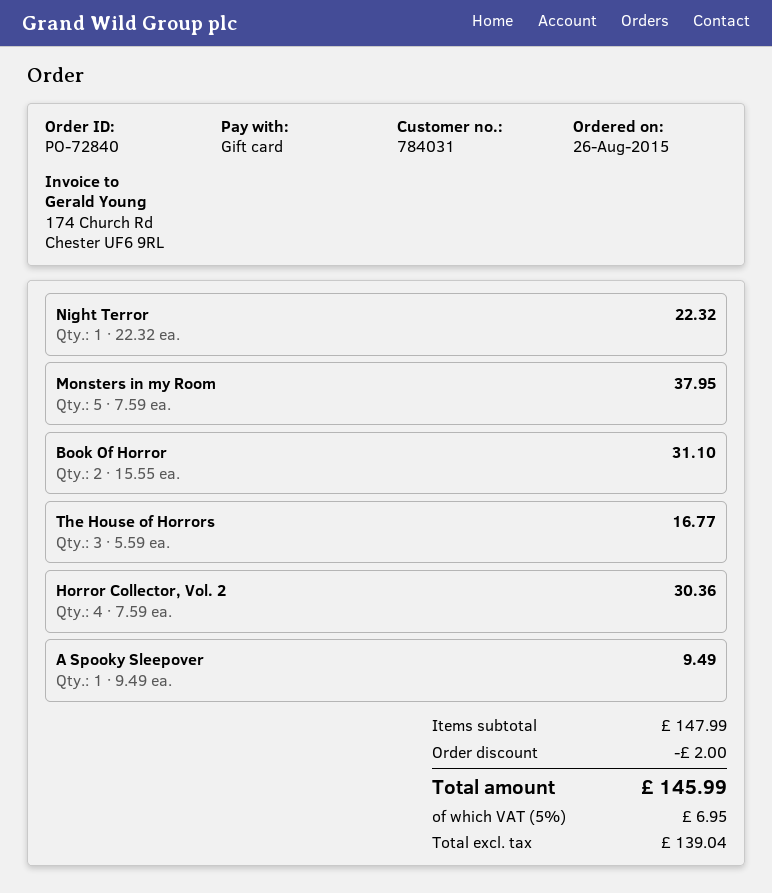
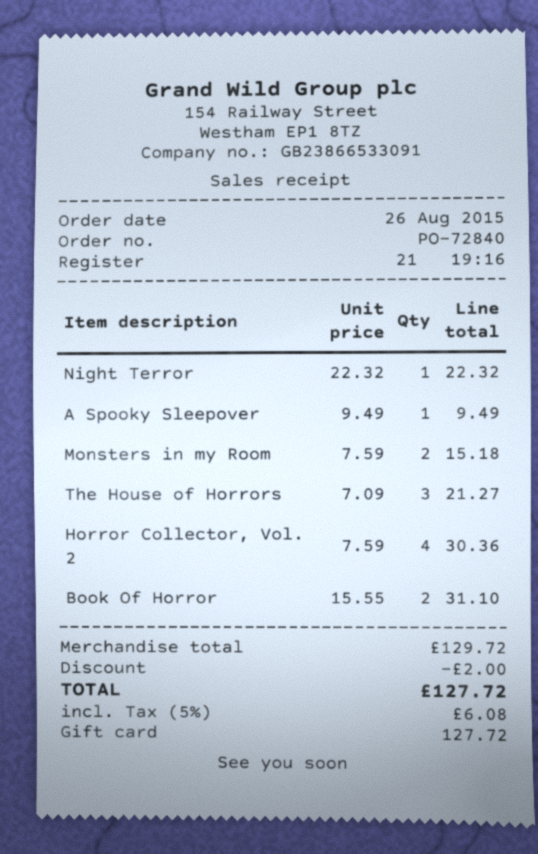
Monsters in my Room: 5 x 7.59 = 37.95 -> 2 x 7.59 = 15.18
The House of Horrors: 3 x 5.59 = 16.77 -> 3 x 7.09 = 21.27
subtotal: 147.99 -> 129.72
tax: 5% = 6.95 -> 5% = 6.08
total: 145.99 -> 127.72

